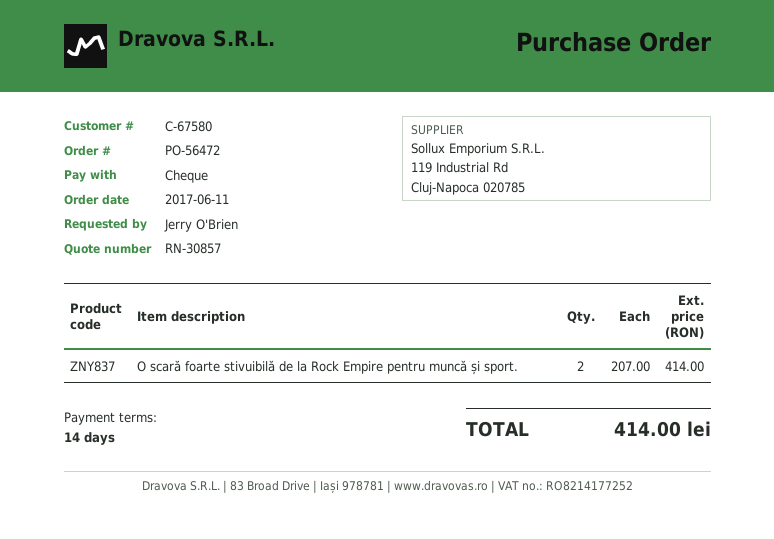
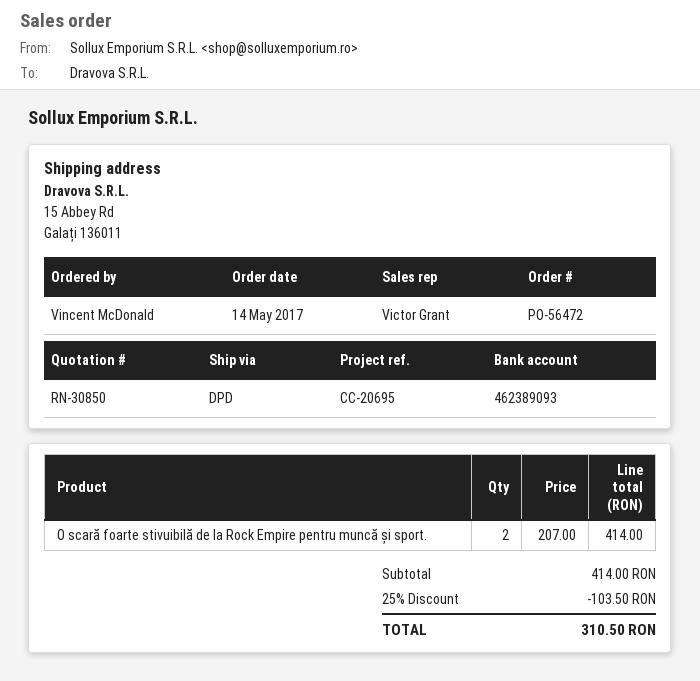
quote number: RN-30857 -> RN-30850
order date: 2017-06-11 -> 2017-05-14
ordered by: Jerry O'Brien -> Vincent McDonald
discount: none -> 25% = 103.50
total: 414.00 -> 310.50

